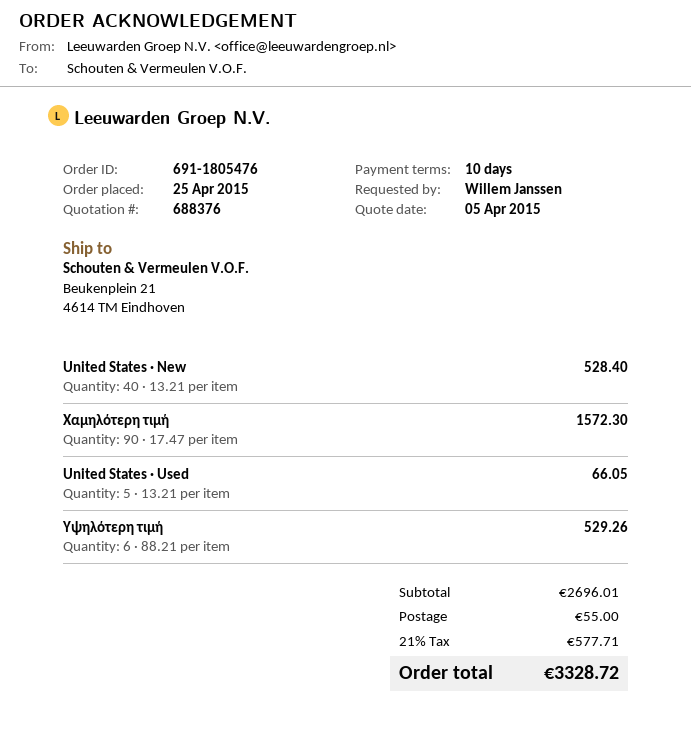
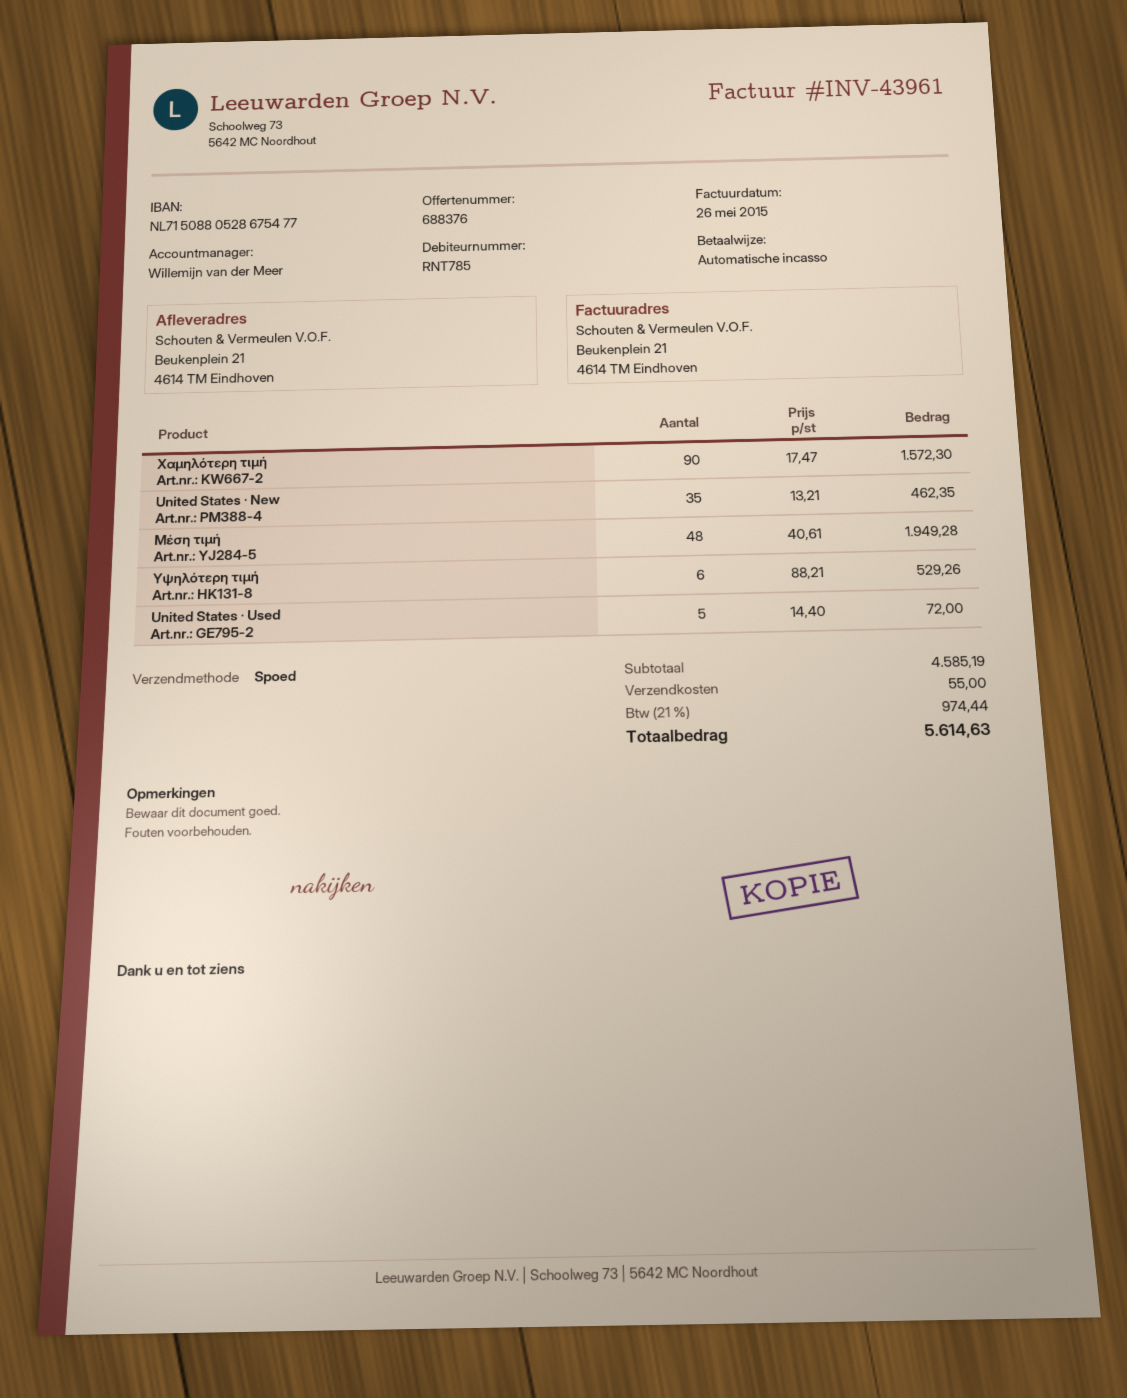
United States · New: 40 x 13.21 = 528.40 -> 35 x 13.21 = 462.35
United States · Used: 5 x 13.21 = 66.05 -> 5 x 14.40 = 72.00
Μέση τιμή: none -> 48 x 40.61 = 1949.28
subtotal: 2696.01 -> 4585.19
tax: 21% = 577.71 -> 21% = 974.44
total: 3328.72 -> 5614.63

